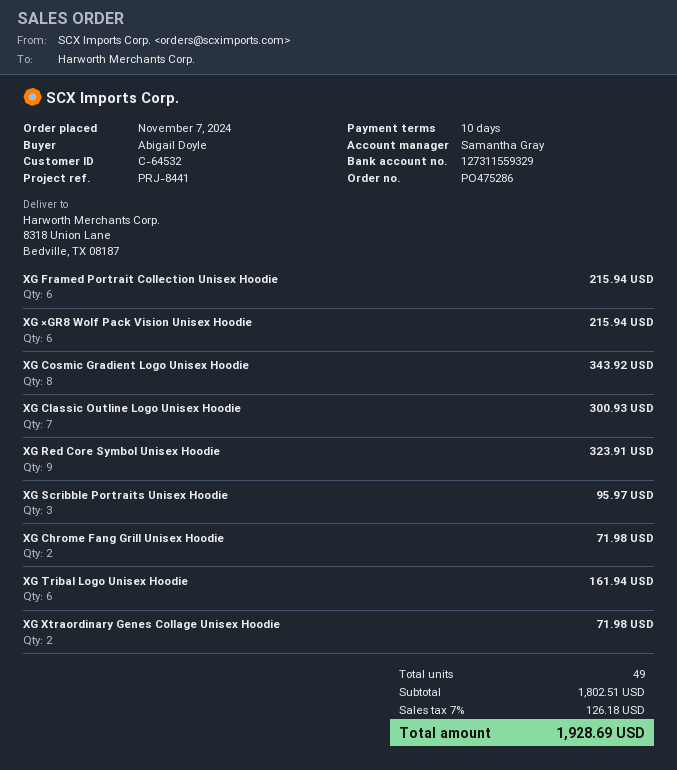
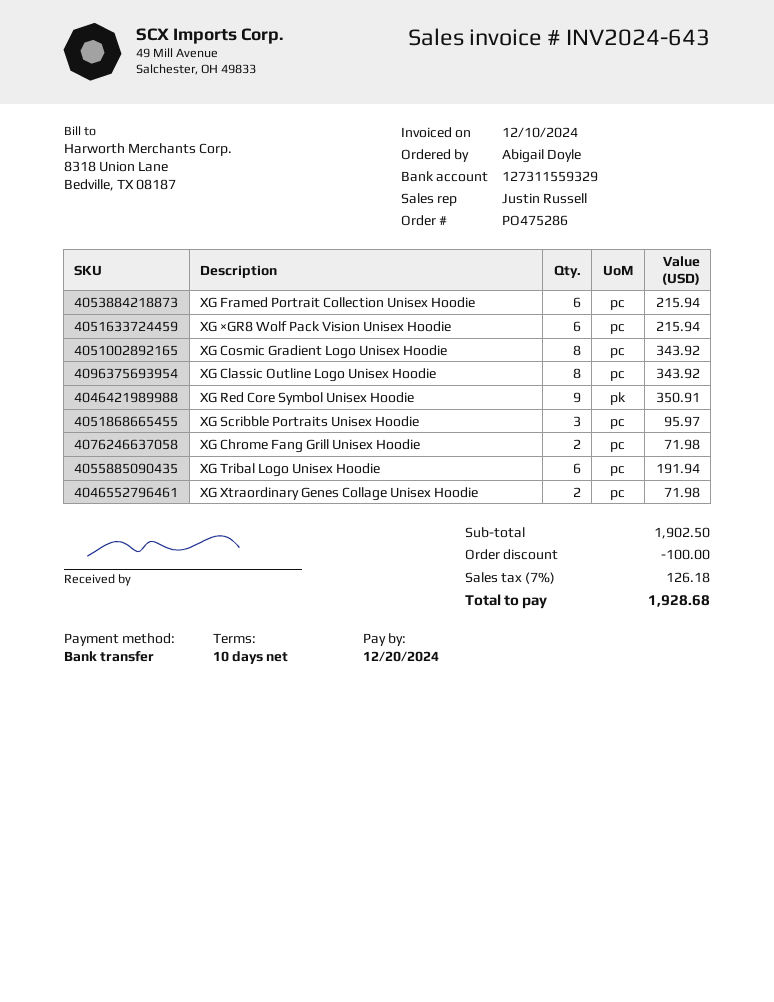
sales rep: Samantha Gray -> Justin Russell
XG Classic Outline Logo Unisex Hoodie: 7 for 300.93 -> 8 for 343.92
XG Red Core Symbol Unisex Hoodie: 9 for 323.91 -> 9 for 350.91
XG Tribal Logo Unisex Hoodie: 6 for 161.94 -> 6 for 191.94
subtotal: 1802.51 -> 1902.50
discount: none -> 100.00
total: 1928.69 -> 1928.68

